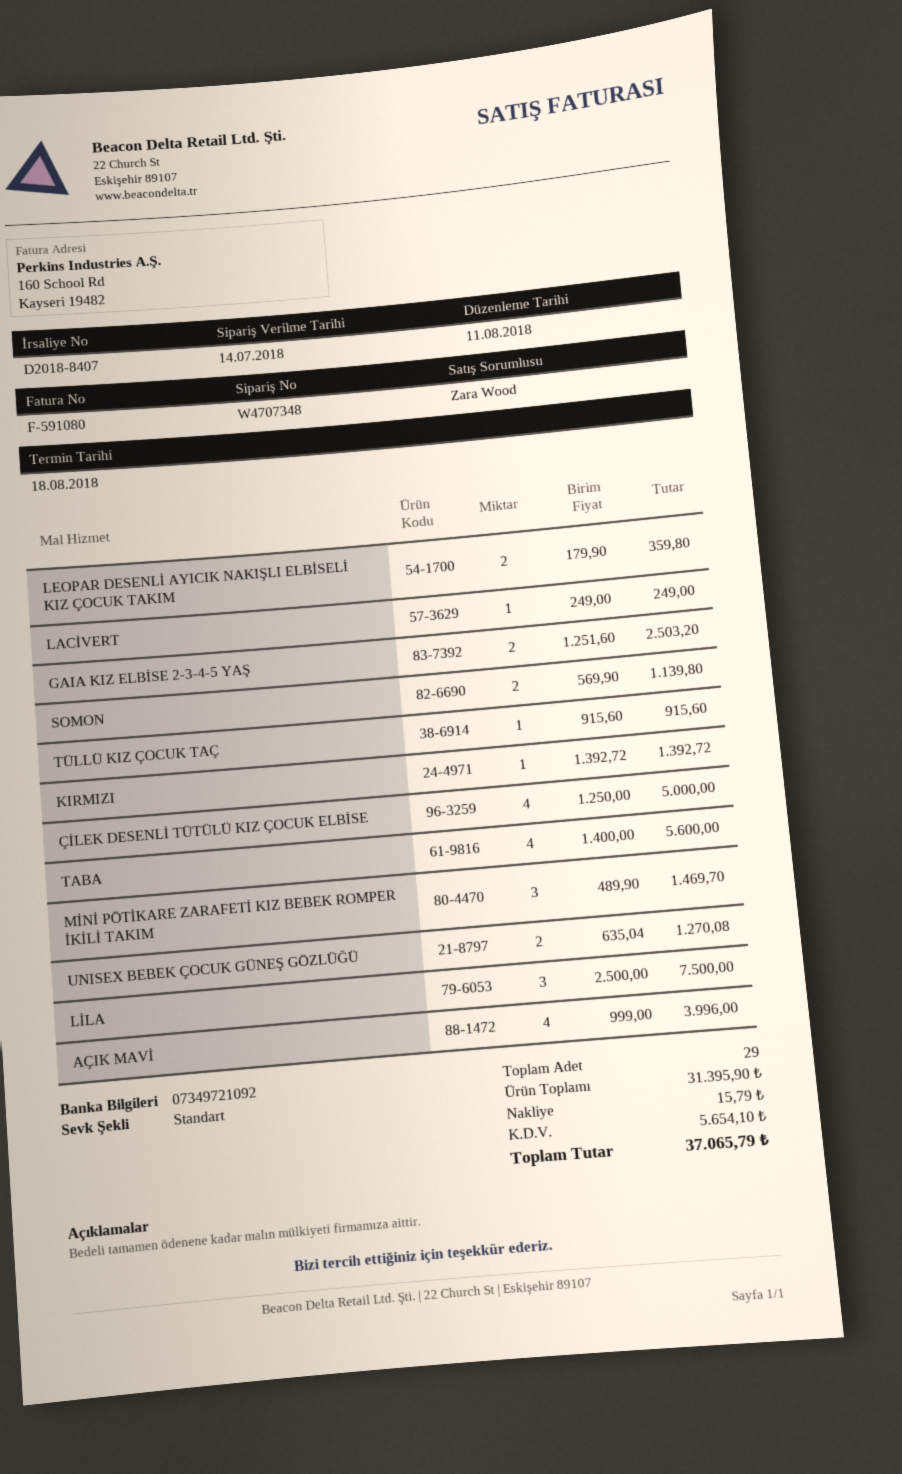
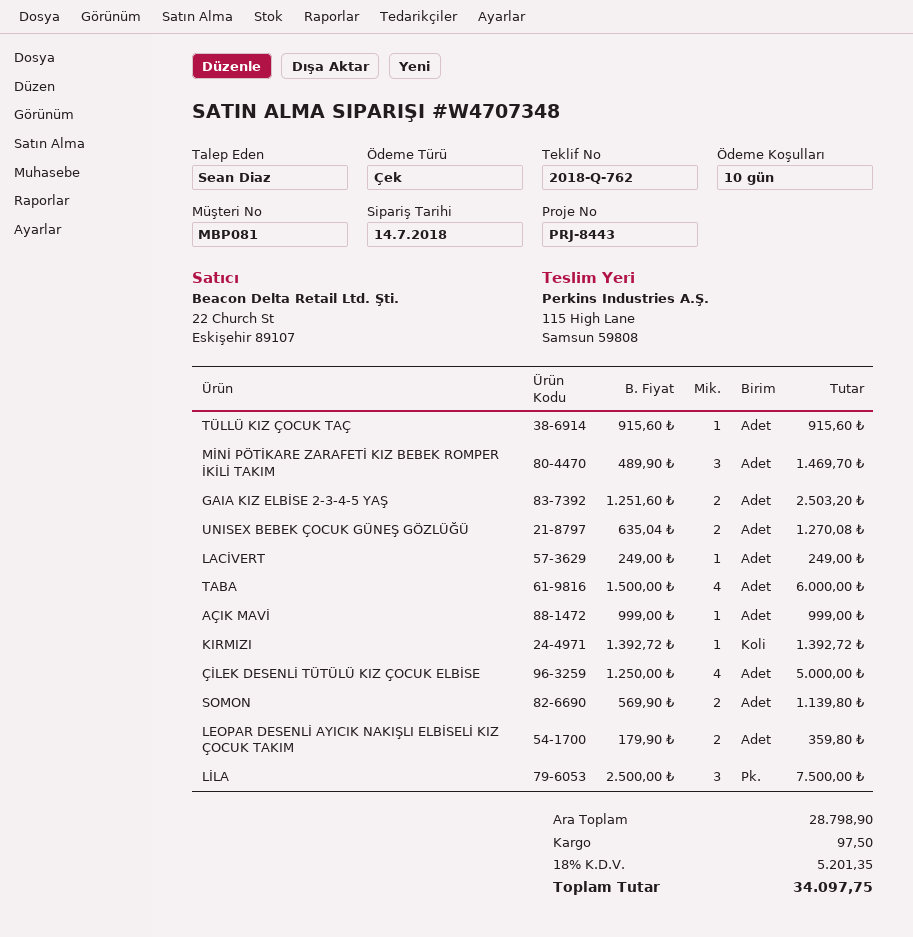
TABA: 4 x 1400.00 = 5600.00 -> 4 x 1500.00 = 6000.00
AÇIK MAVİ: 4 x 999.00 = 3996.00 -> 1 x 999.00 = 999.00
subtotal: 31395.90 -> 28798.90
shipping: 15.79 -> 97.50
tax: 5654.10 -> 5201.35
total: 37065.79 -> 34097.75

